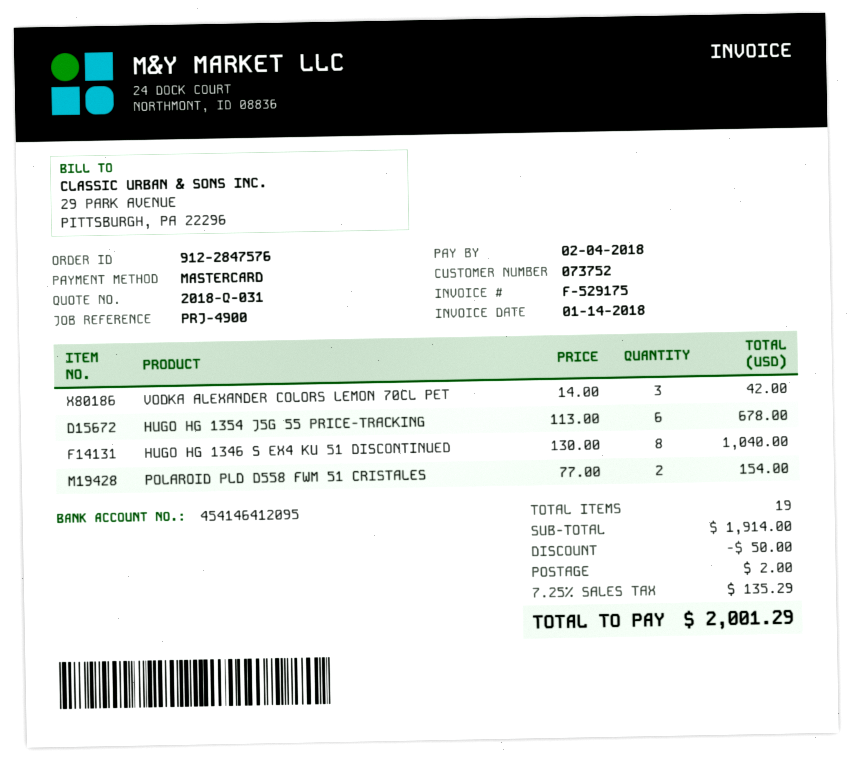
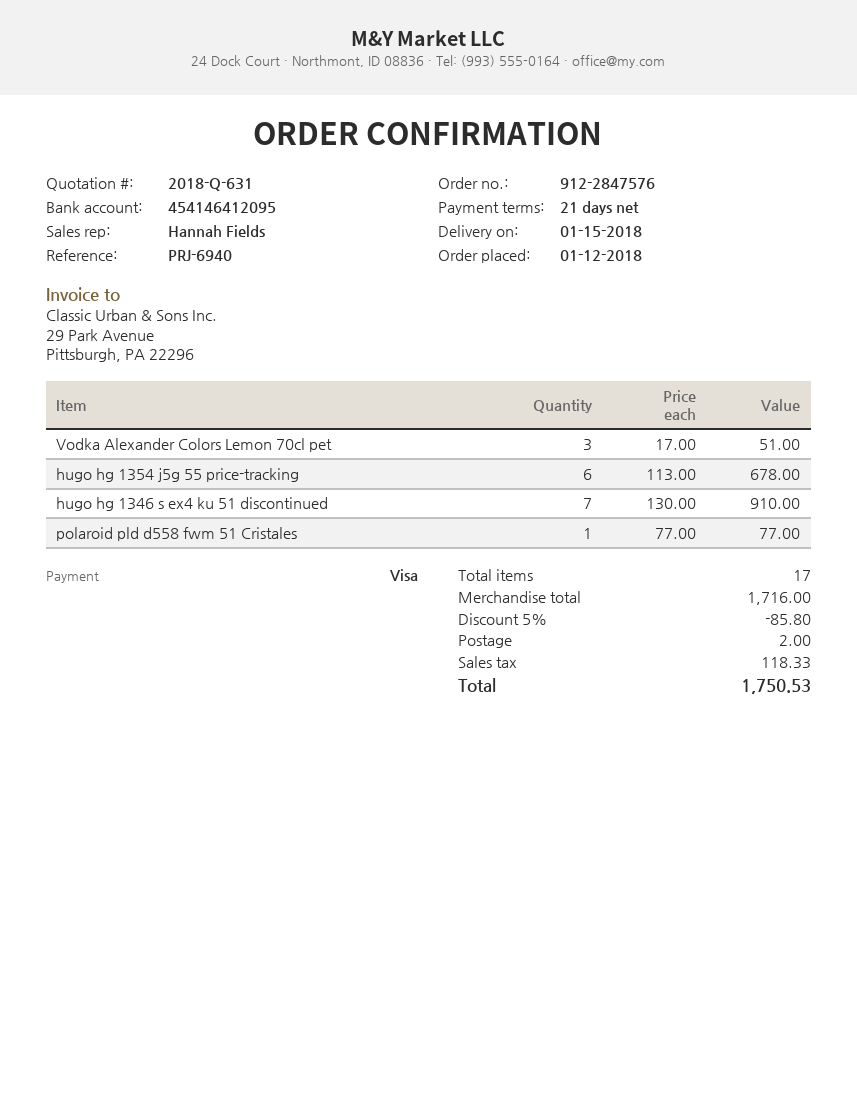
quote number: 2018-Q-031 -> 2018-Q-631
reference: PRJ-4900 -> PRJ-6940
payment method: Mastercard -> Visa
VODKA ALEXANDER COLORS LEMON 70CL PET: 3 x 14.00 = 42.00 -> 3 x 17.00 = 51.00
HUGO HG 1346 S EX4 KU 51 DISCONTINUED: 8 x 130.00 = 1040.00 -> 7 x 130.00 = 910.00
POLAROID PLD D558 FWM 51 CRISTALES: 2 x 77.00 = 154.00 -> 1 x 77.00 = 77.00
total quantity: 19 -> 17
subtotal: 1914.00 -> 1716.00
discount: 50.00 -> 85.80
tax: 135.29 -> 118.33
total: 2001.29 -> 1750.53

